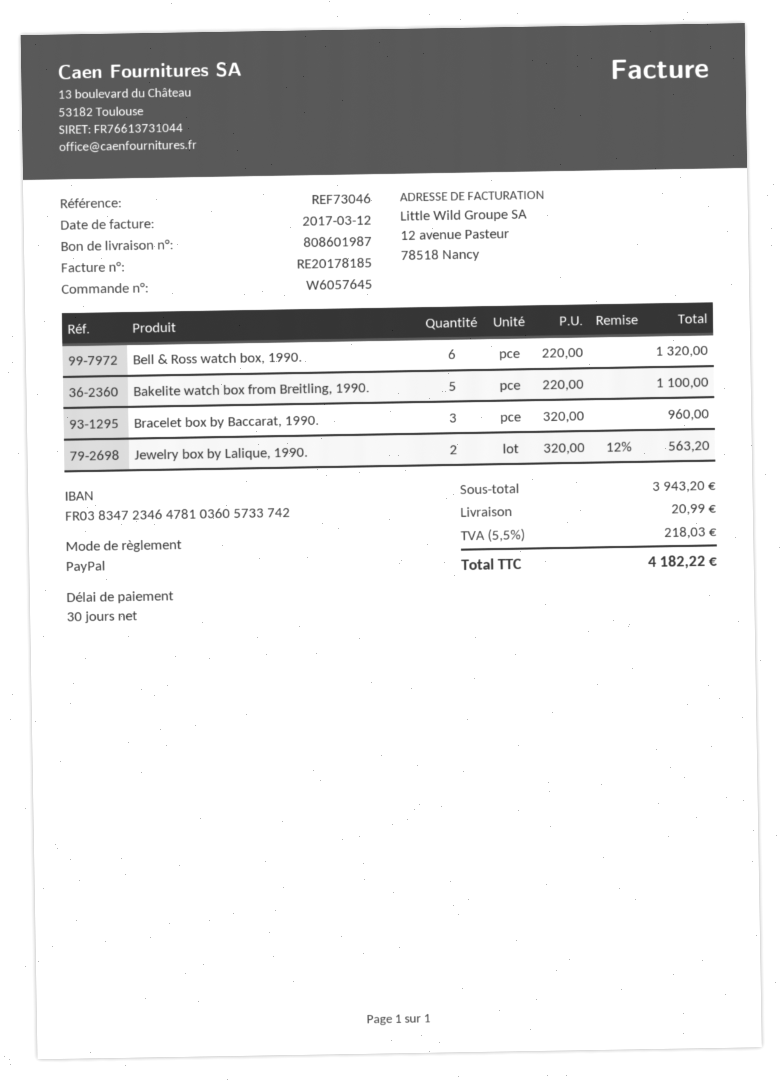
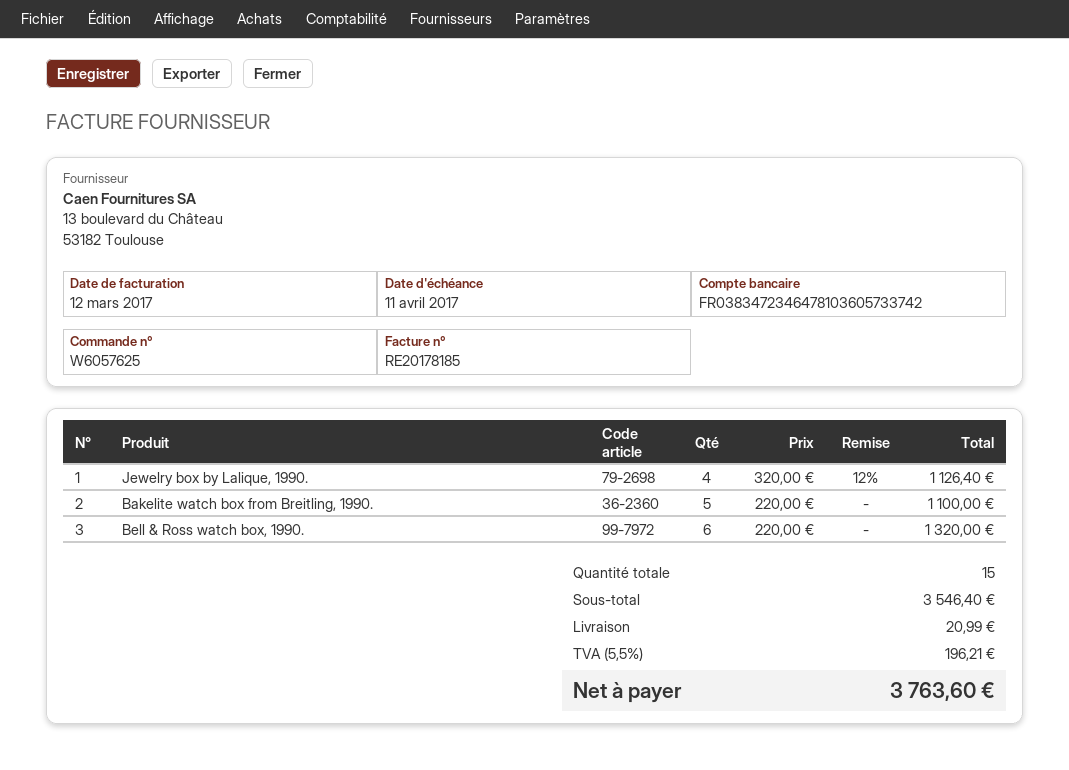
order number: W6057645 -> W6057625
Bracelet box by Baccarat, 1990.: 3 x 320.00 = 960.00 -> none
Jewelry box by Lalique, 1990.: 2 x 320.00 - 12% = 563.20 -> 4 x 320.00 - 12% = 1126.40
subtotal: 3943.20 -> 3546.40
tax: 5.5% = 218.03 -> 5.5% = 196.21
total: 4182.22 -> 3763.60

